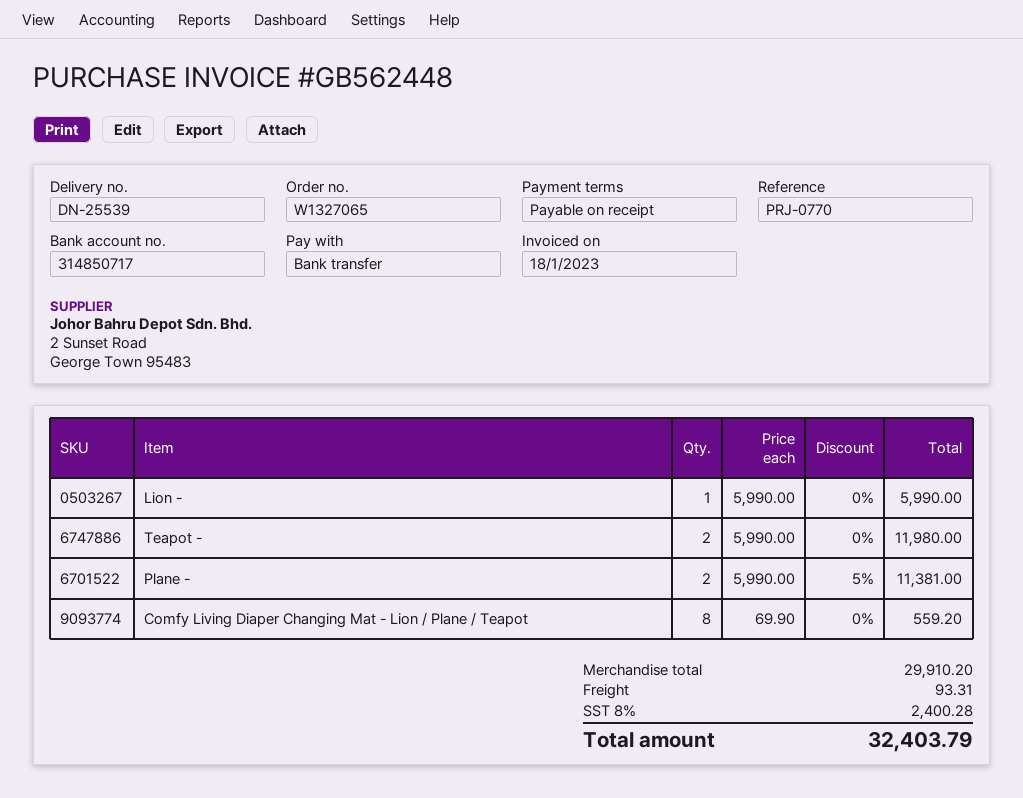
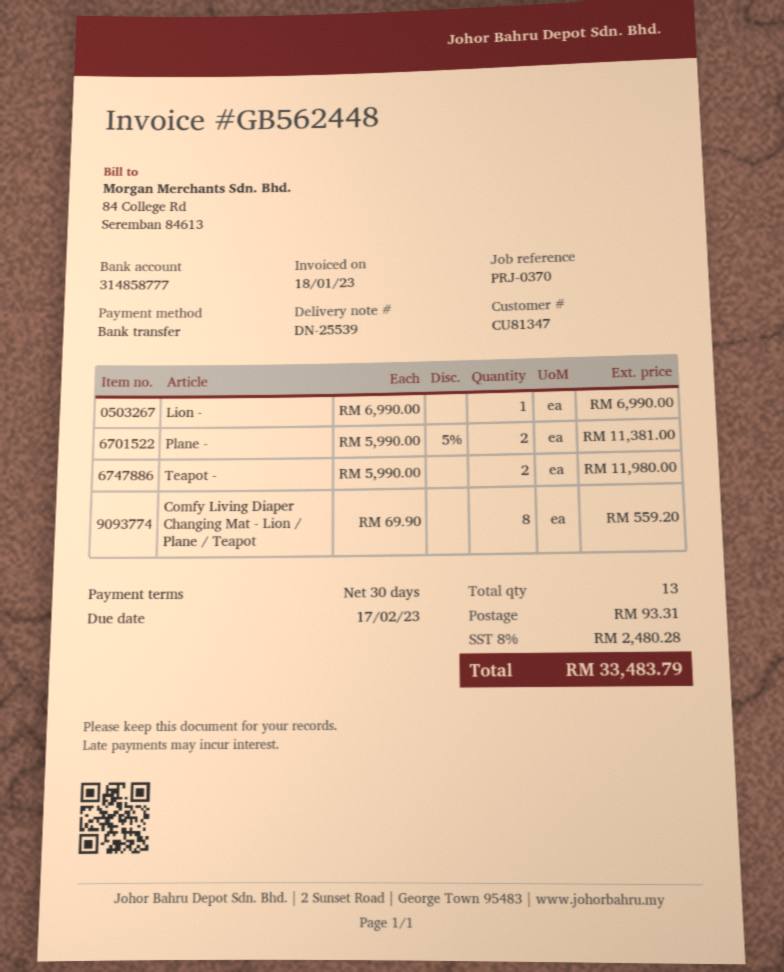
payment terms: on receipt -> 30 days
reference: PRJ-0770 -> PRJ-0370
bank account: 314850717 -> 314858777
Lion -: 1 x 5990.00 = 5990.00 -> 1 x 6990.00 = 6990.00
tax: 8% = 2400.28 -> 8% = 2480.28
total: 32403.79 -> 33483.79

